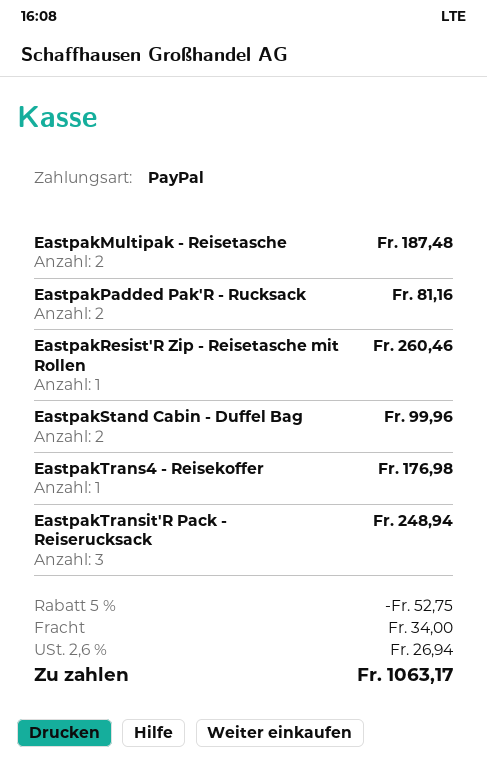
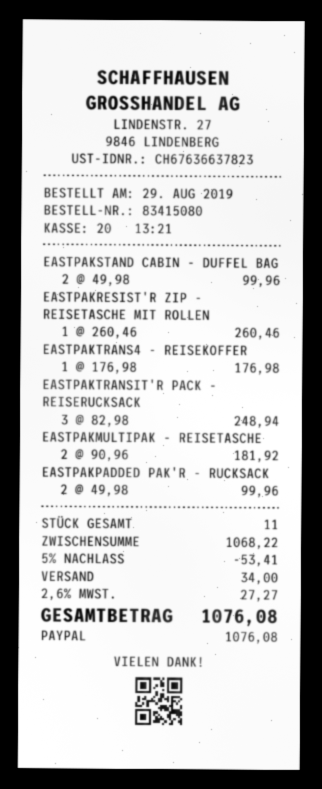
EastpakMultipak - Reisetasche: 2 for 187.48 -> 2 for 181.92
EastpakPadded Pak'R - Rucksack: 2 for 81.16 -> 2 for 99.96
discount: 5% = 52.75 -> 5% = 53.41
tax: 2.6% = 26.94 -> 2.6% = 27.27
total: 1063.17 -> 1076.08

